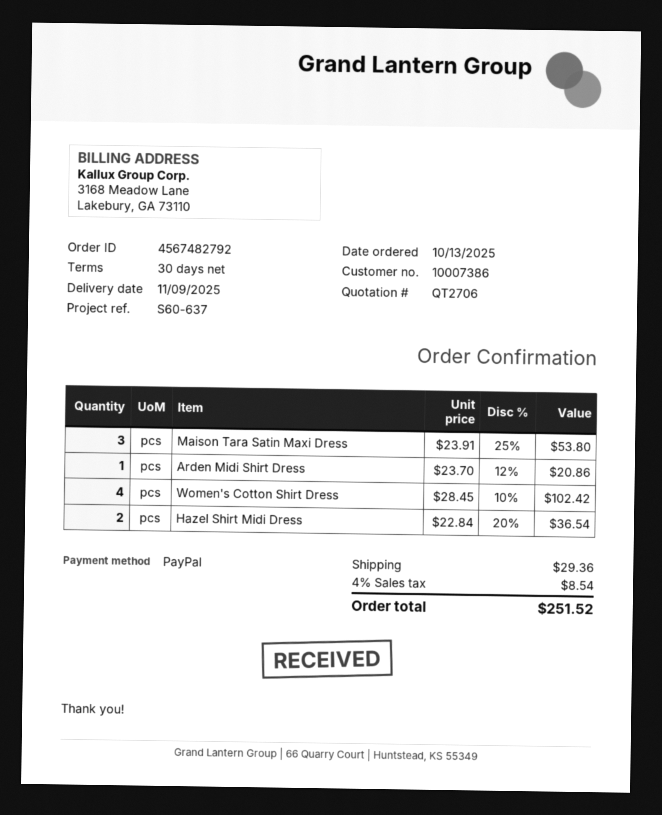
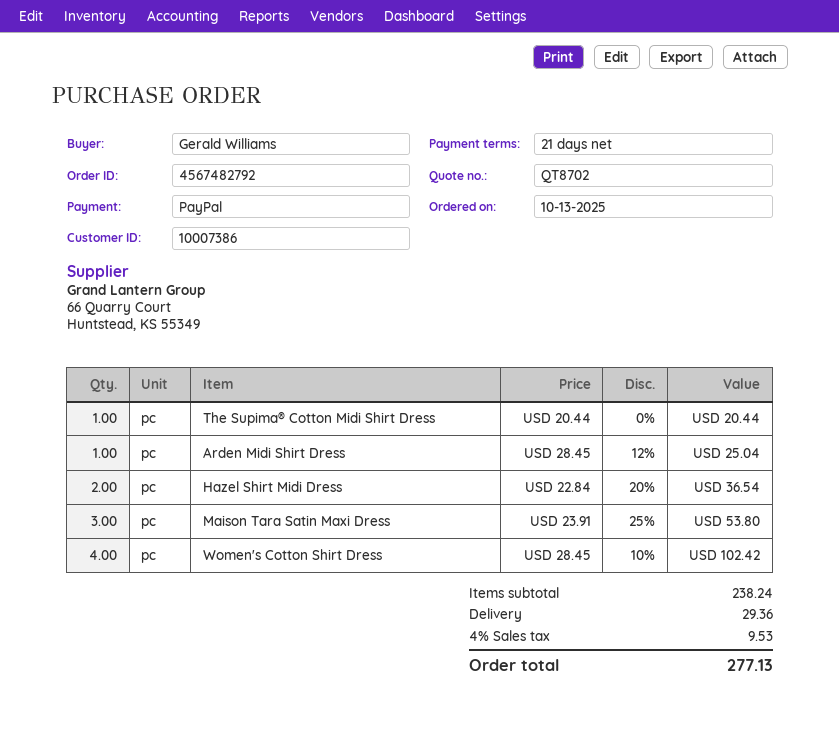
quote number: QT2706 -> QT8702
payment terms: 30 days -> 21 days
Arden Midi Shirt Dress: 1 x 23.70 - 12% = 20.86 -> 1 x 28.45 - 12% = 25.04
The Supima® Cotton Midi Shirt Dress: none -> 1 x 20.44 = 20.44
tax: 4% = 8.54 -> 4% = 9.53
total: 251.52 -> 277.13

